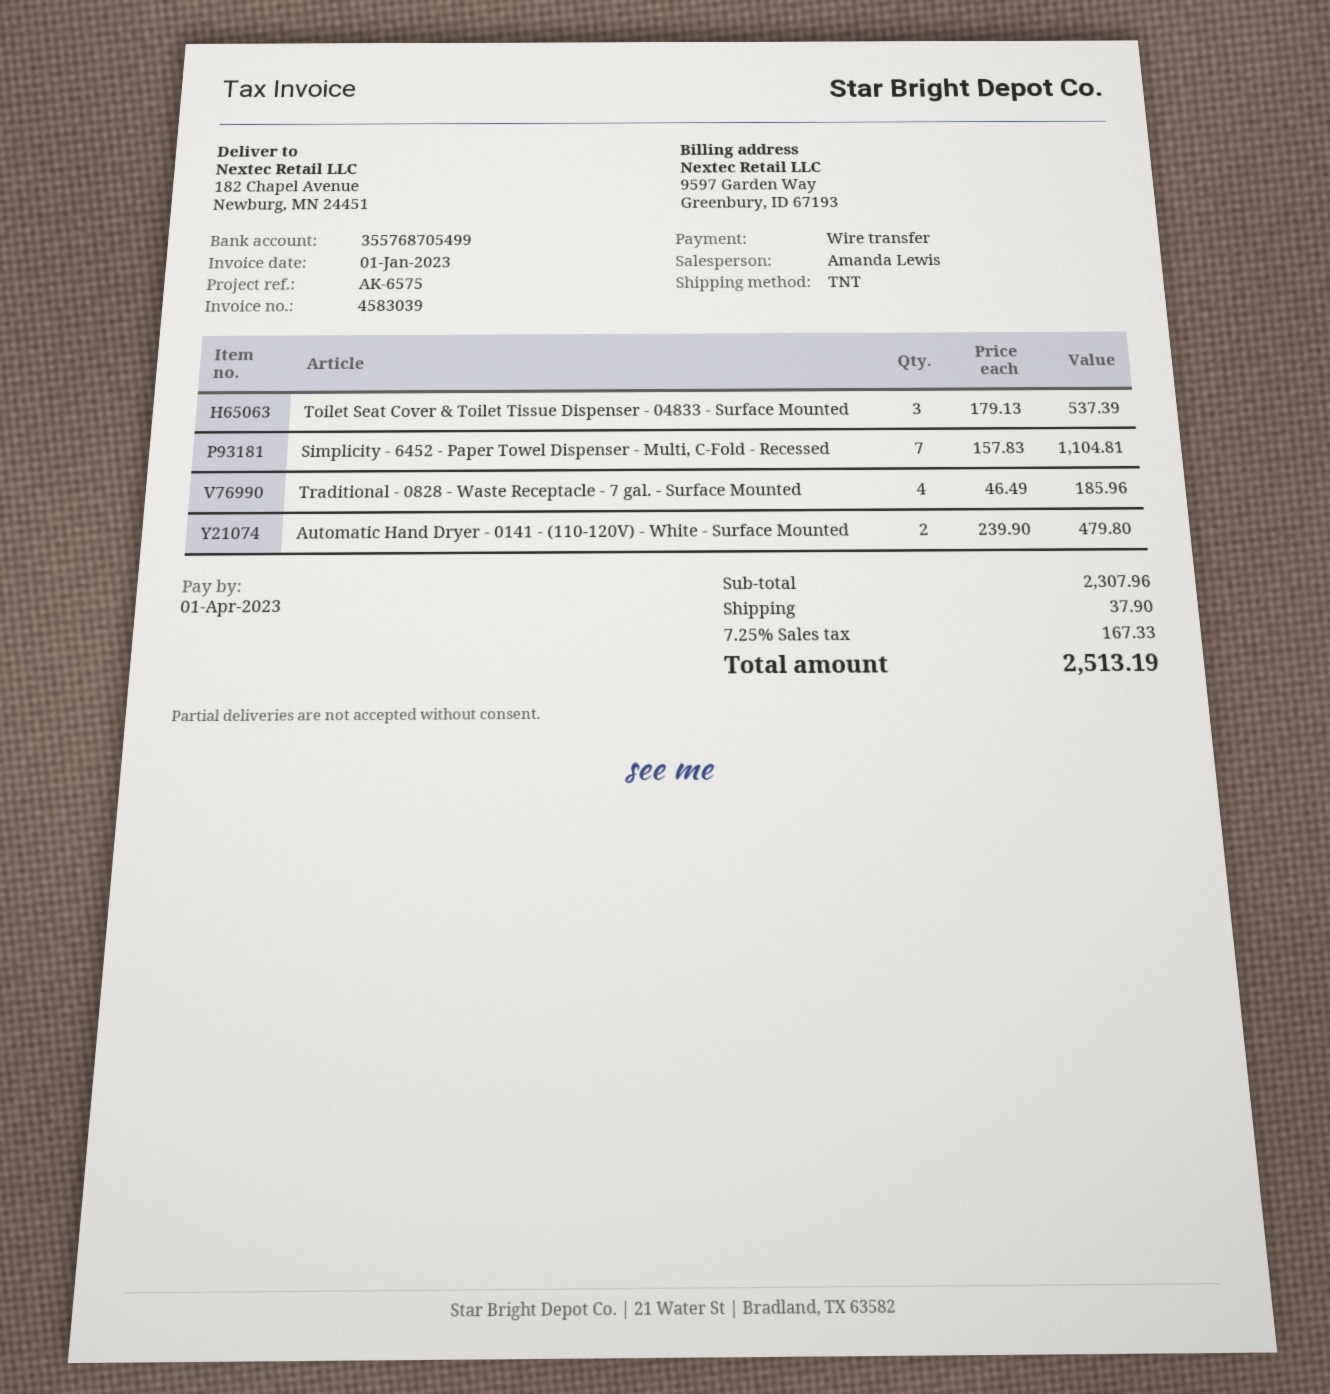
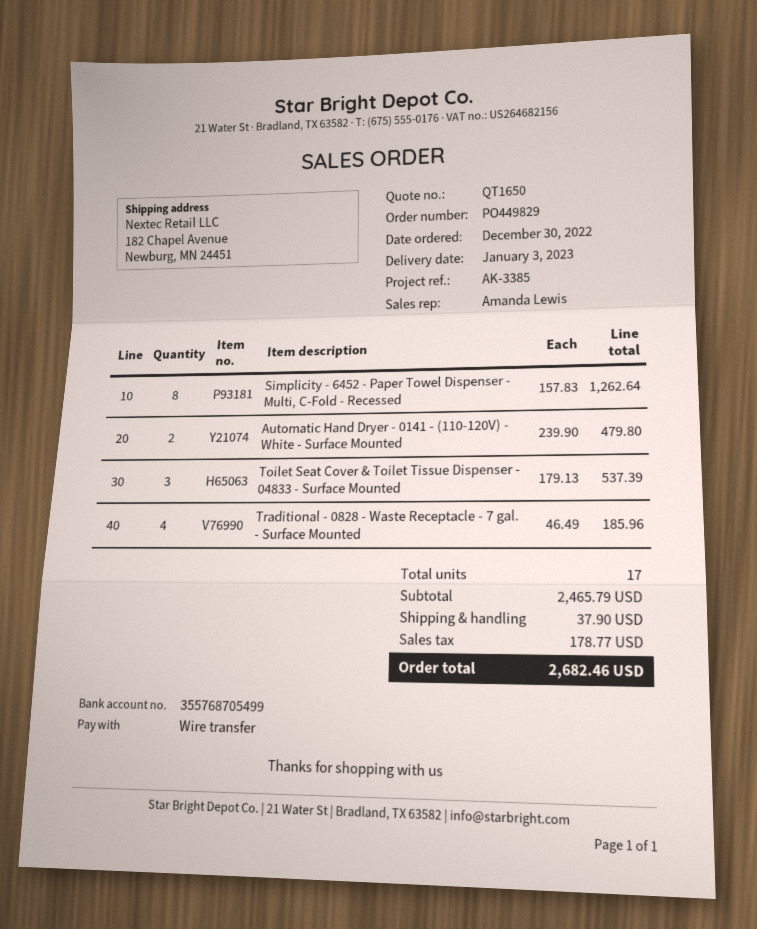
reference: AK-6575 -> AK-3385
Simplicity - 6452 - Paper Towel Dispenser - Multi, C-Fold - Recessed: 7 x 157.83 = 1104.81 -> 8 x 157.83 = 1262.64
subtotal: 2307.96 -> 2465.79
tax: 167.33 -> 178.77
total: 2513.19 -> 2682.46

